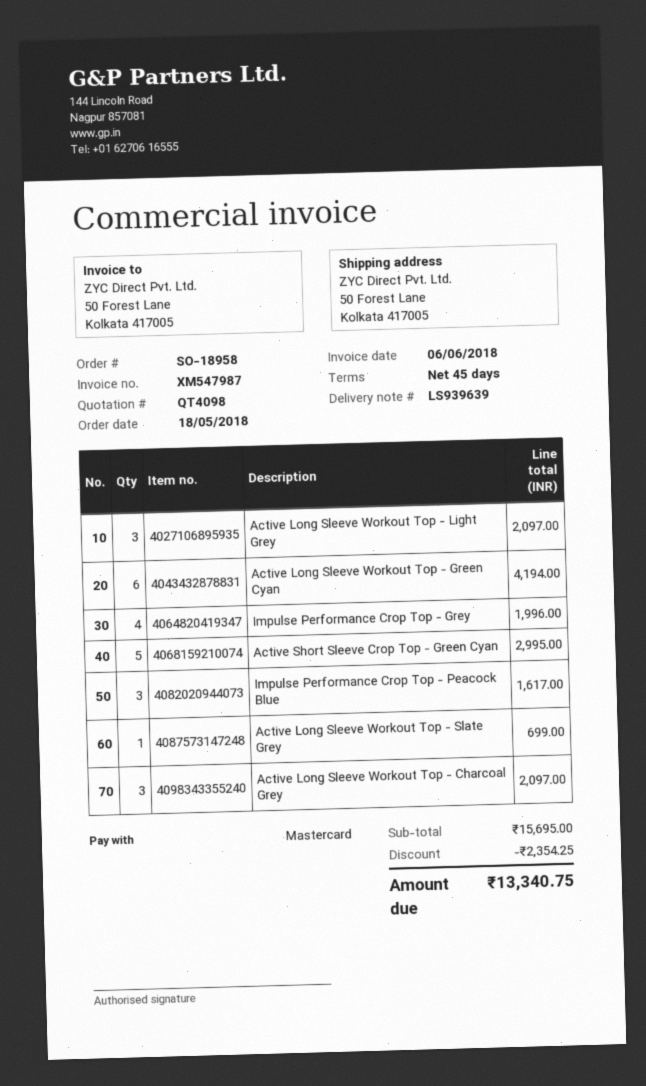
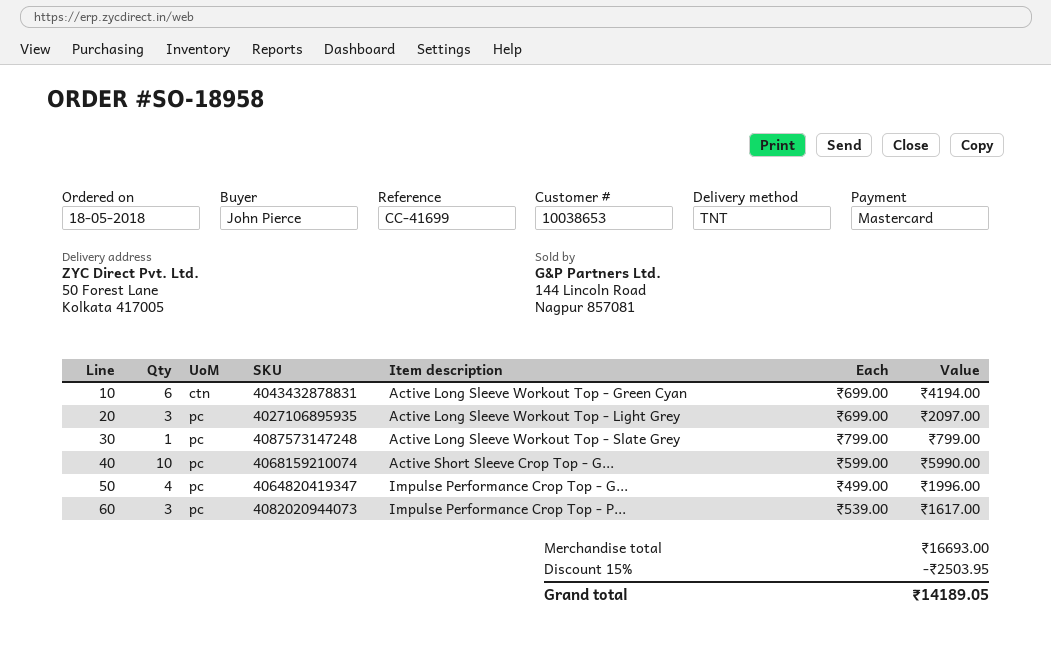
Active Short Sleeve Crop Top - Green Cyan: 5 for 2995.00 -> 10 for 5990.00
Active Long Sleeve Workout Top - Slate Grey: 1 for 699.00 -> 1 for 799.00
Active Long Sleeve Workout Top - Charcoal Grey: 3 for 2097.00 -> none
subtotal: 15695.00 -> 16693.00
discount: 2354.25 -> 2503.95
total: 13340.75 -> 14189.05

